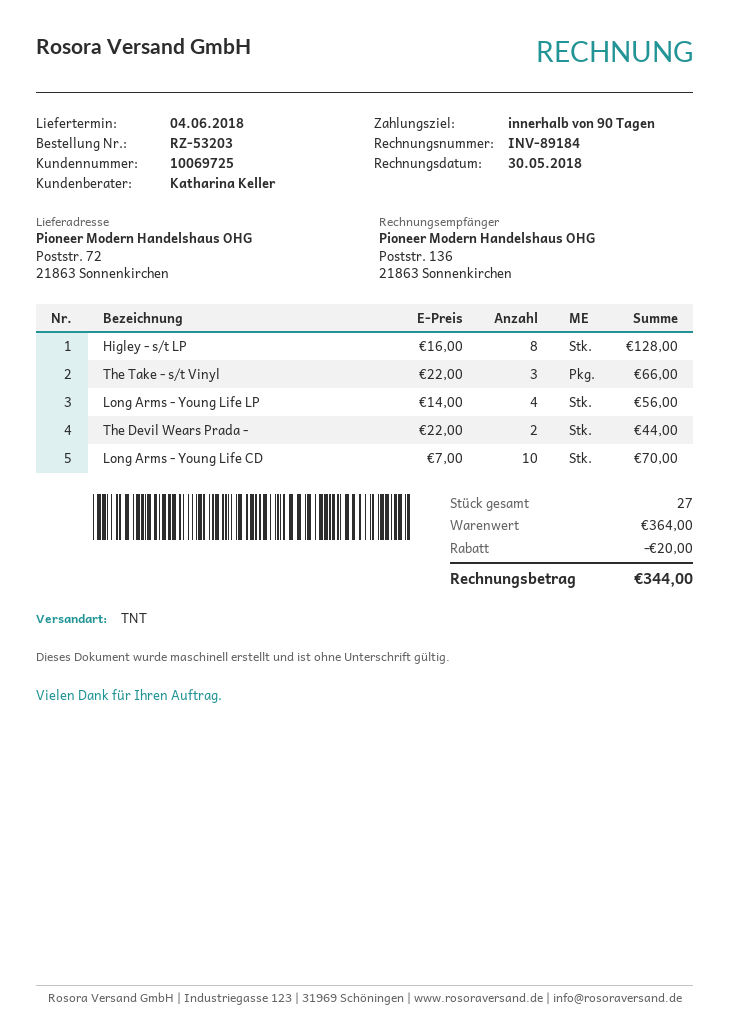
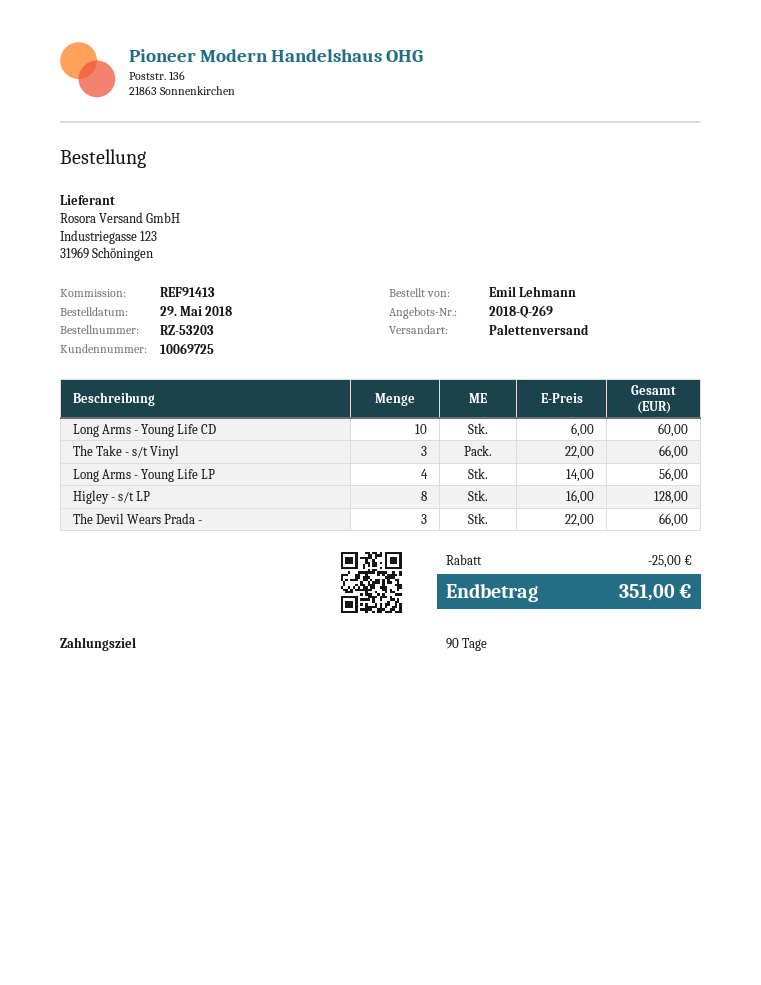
shipping method: TNT -> pallet freight
The Devil Wears Prada -: 2 x 22.00 = 44.00 -> 3 x 22.00 = 66.00
Long Arms - Young Life CD: 10 x 7.00 = 70.00 -> 10 x 6.00 = 60.00
discount: 20.00 -> 25.00
total: 344.00 -> 351.00

